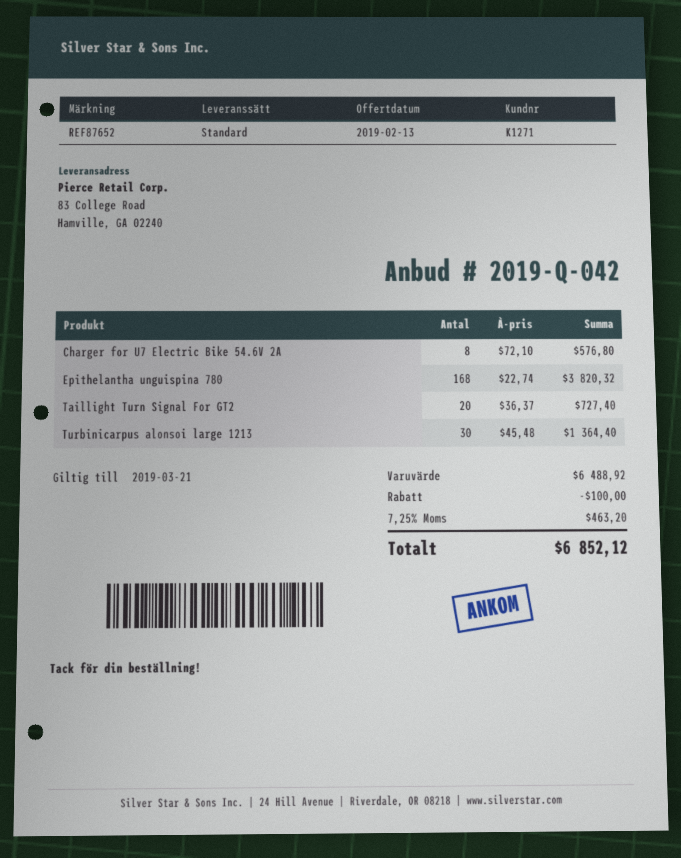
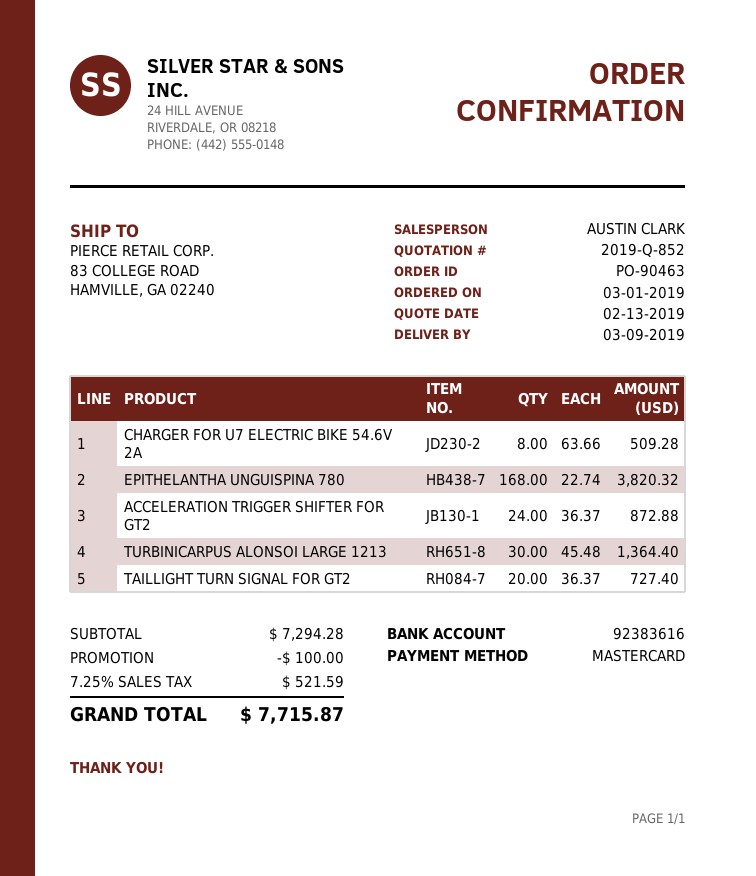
quote number: 2019-Q-042 -> 2019-Q-852
Charger for U7 Electric Bike 54.6V 2A: 8 x 72.10 = 576.80 -> 8 x 63.66 = 509.28
ACCELERATION TRIGGER SHIFTER FOR GT2: none -> 24 x 36.37 = 872.88
subtotal: 6488.92 -> 7294.28
tax: 7.25% = 463.20 -> 7.25% = 521.59
total: 6852.12 -> 7715.87

